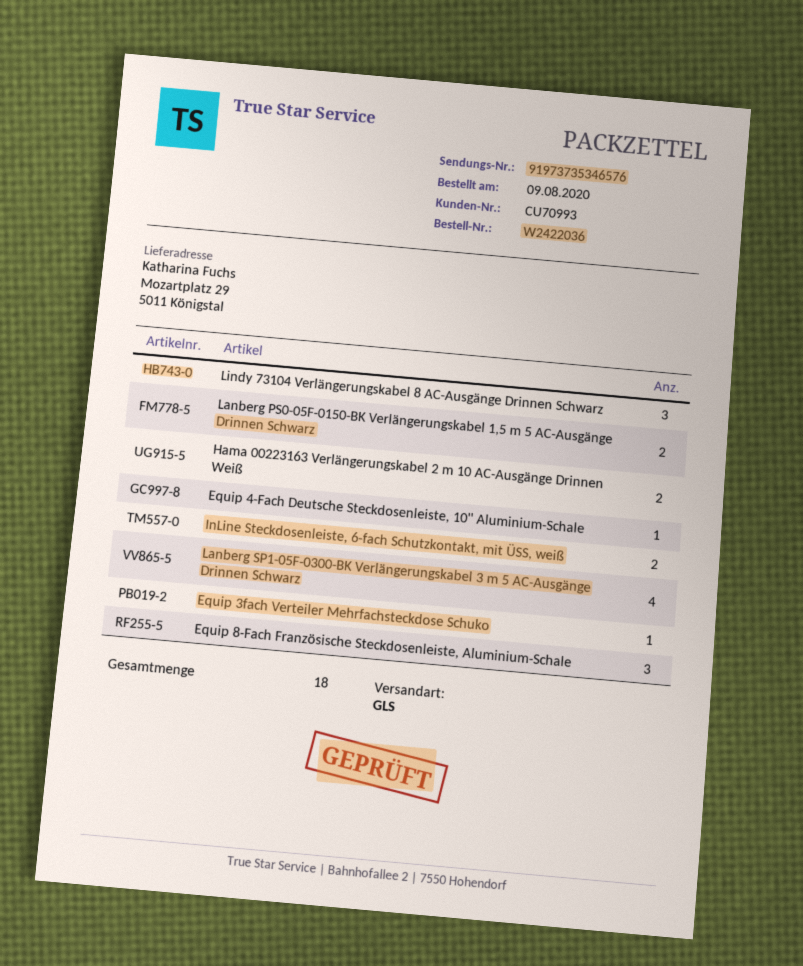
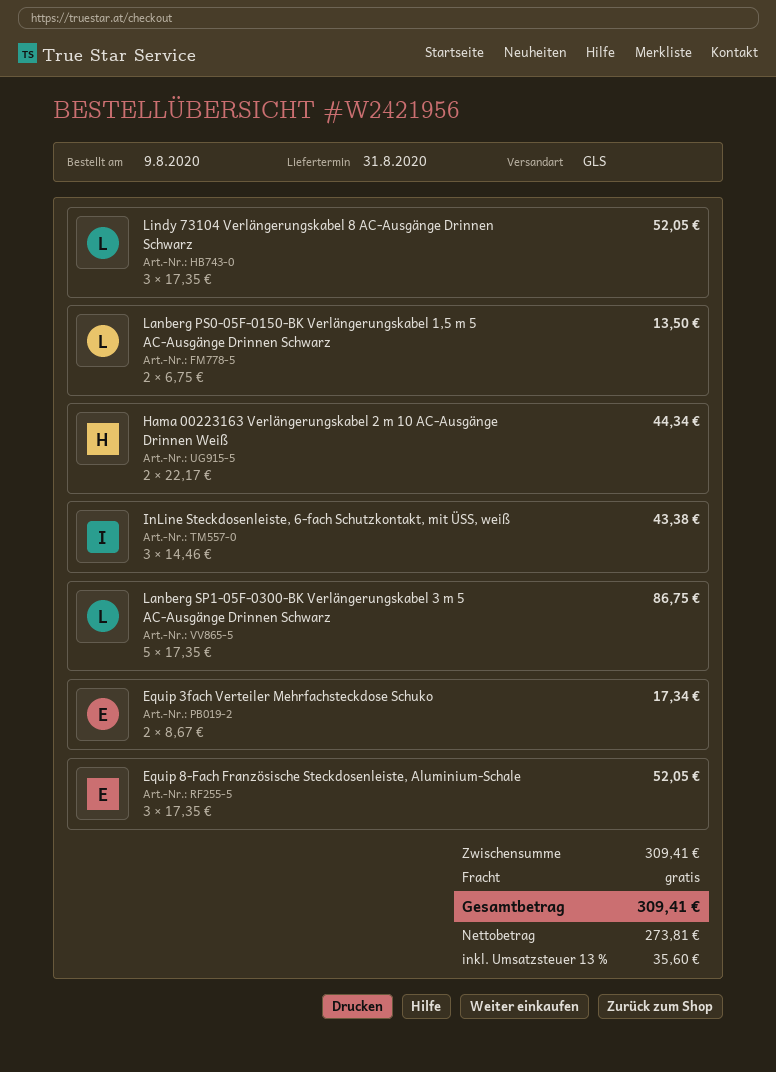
order number: W2422036 -> W2421956
Equip 4-Fach Deutsche Steckdosenleiste, 10'' Aluminium-Schale: 1 -> none
InLine Steckdosenleiste, 6-fach Schutzkontakt, mit ÜSS, weiß: 2 -> 3
Lanberg SP1-05F-0300-BK Verlängerungskabel 3 m 5 AC-Ausgänge Drinnen Schwarz: 4 -> 5
Equip 3fach Verteiler Mehrfachsteckdose Schuko: 1 -> 2

